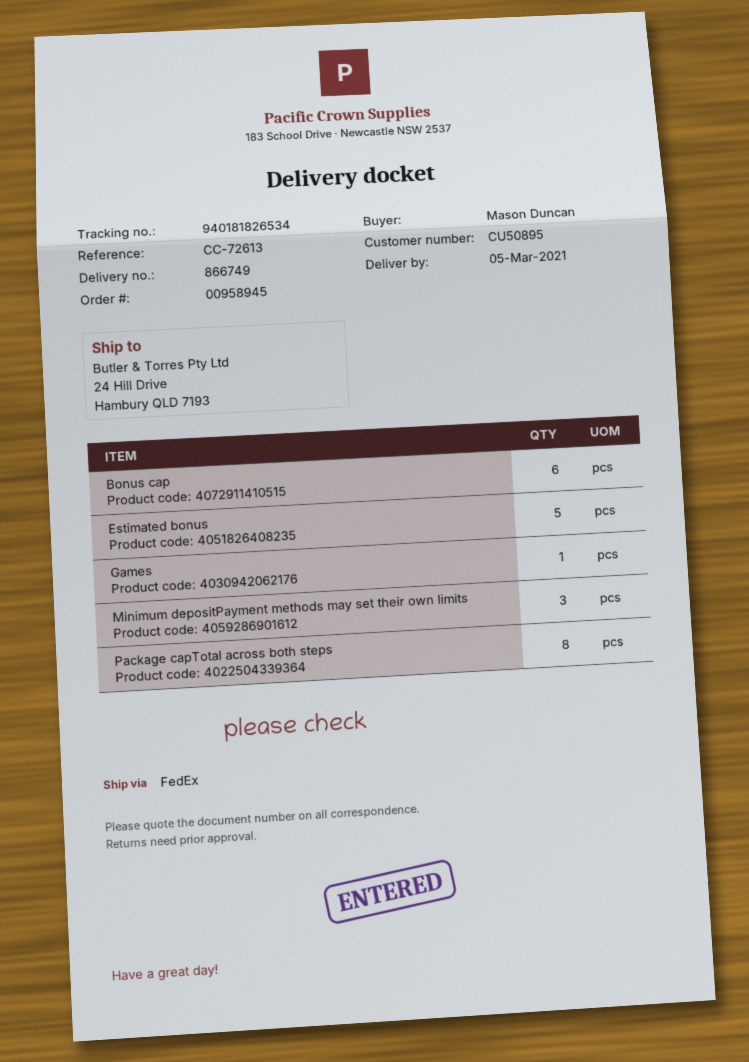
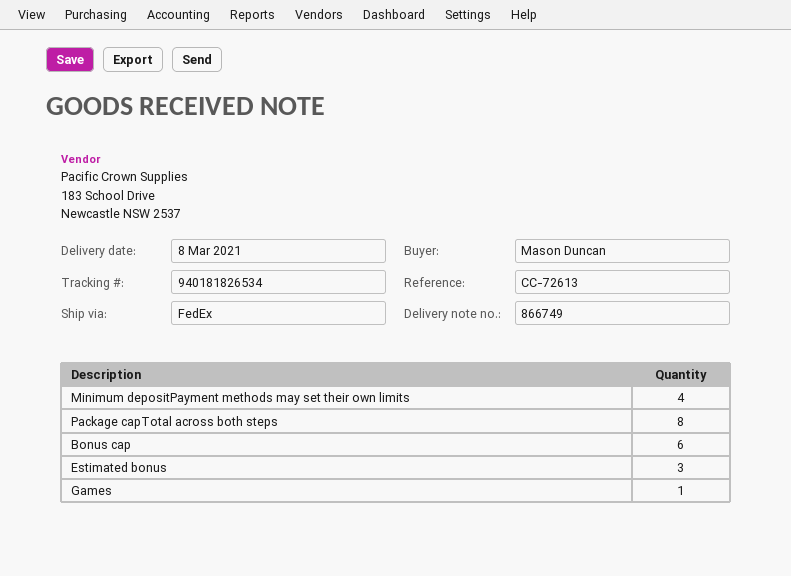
delivery date: 2021-03-05 -> 2021-03-08
Estimated bonus: 5 -> 3
Minimum depositPayment methods may set their own limits: 3 -> 4

